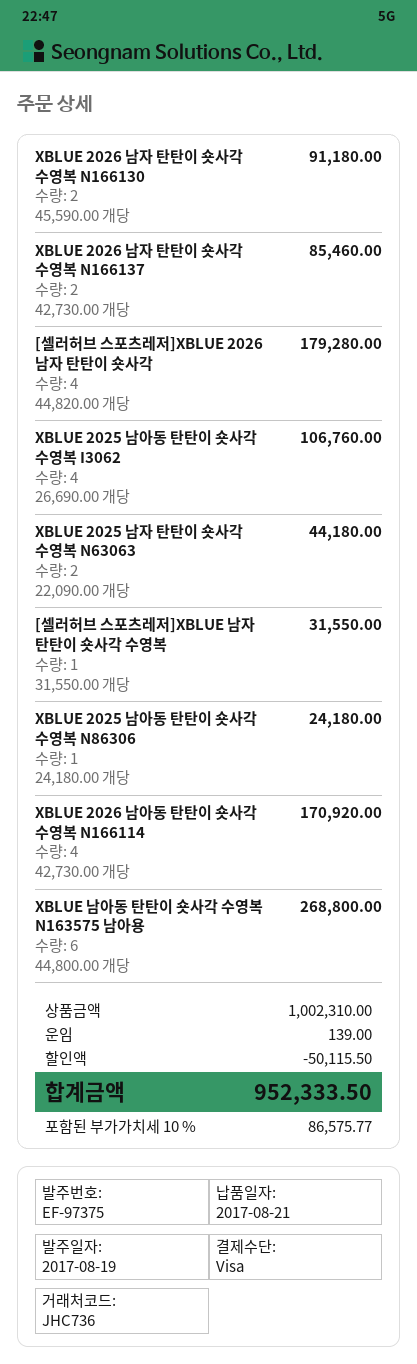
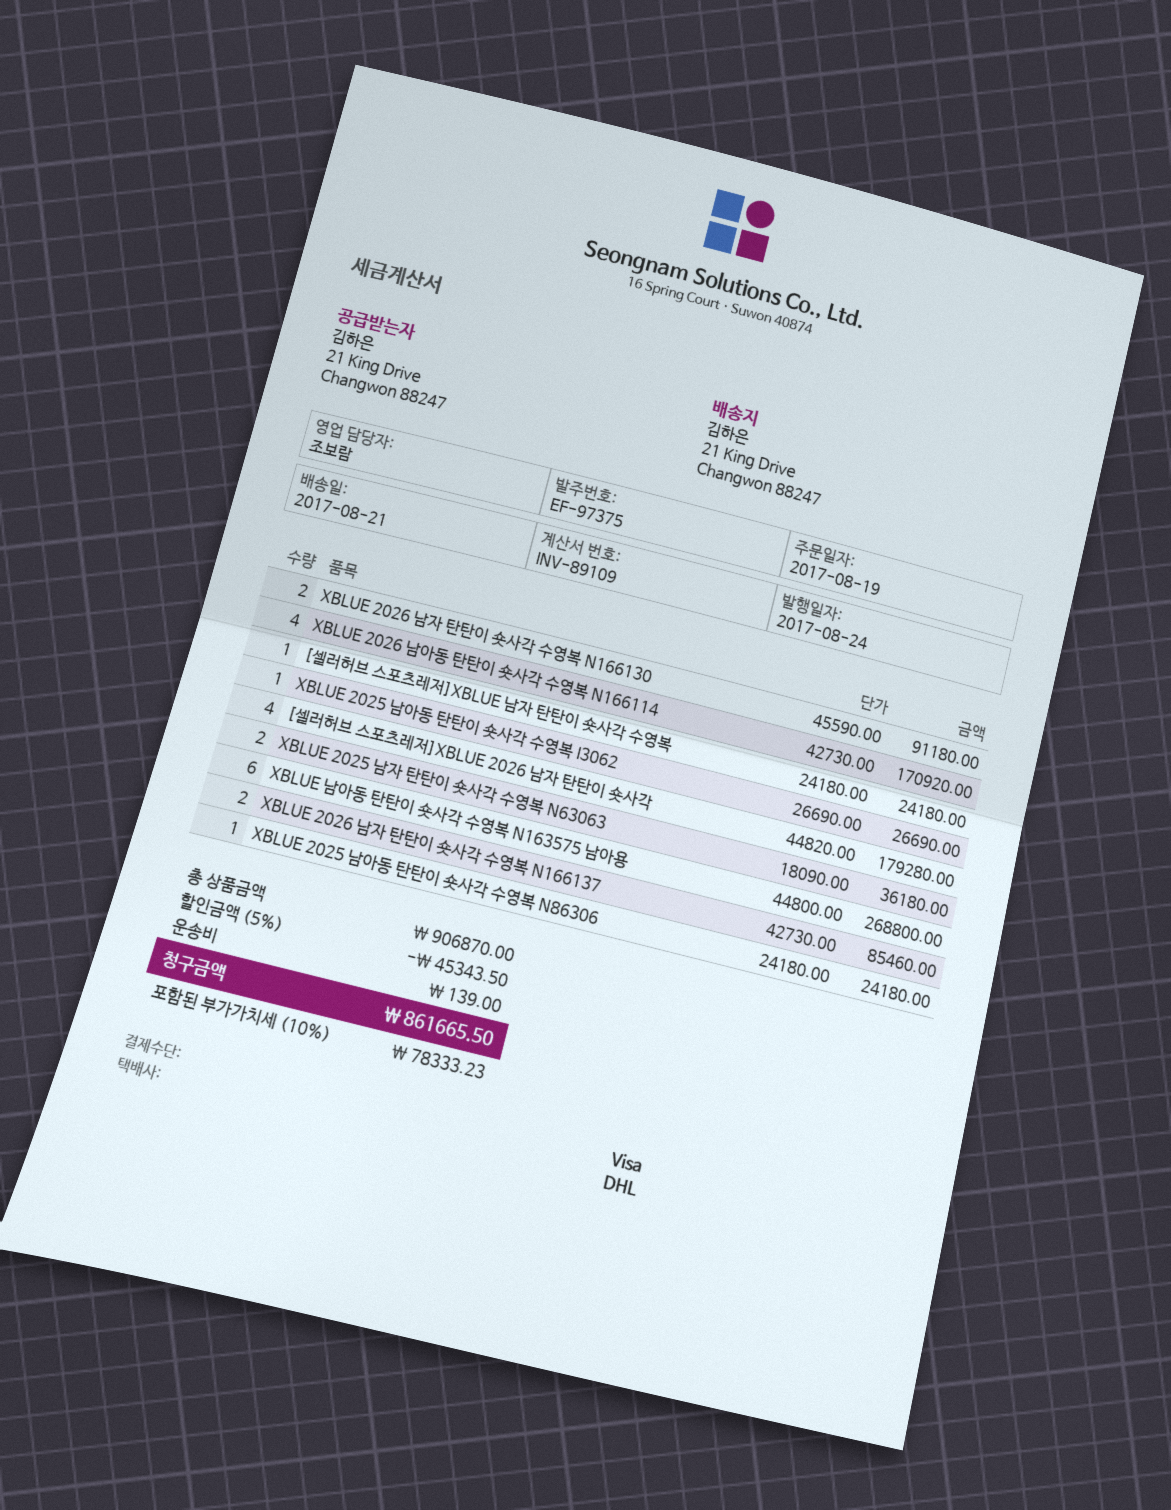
XBLUE 2025 남아동 탄탄이 숏사각 수영복 I3062: 4 x 26690.00 = 106760.00 -> 1 x 26690.00 = 26690.00
XBLUE 2025 남자 탄탄이 숏사각 수영복 N63063: 2 x 22090.00 = 44180.00 -> 2 x 18090.00 = 36180.00
[셀러허브 스포츠레저]XBLUE 남자 탄탄이 숏사각 수영복: 1 x 31550.00 = 31550.00 -> 1 x 24180.00 = 24180.00
subtotal: 1002310.00 -> 906870.00
discount: 50115.50 -> 45343.50
tax: 10% = 86575.77 -> 10% = 78333.23
total: 952333.50 -> 861665.50

